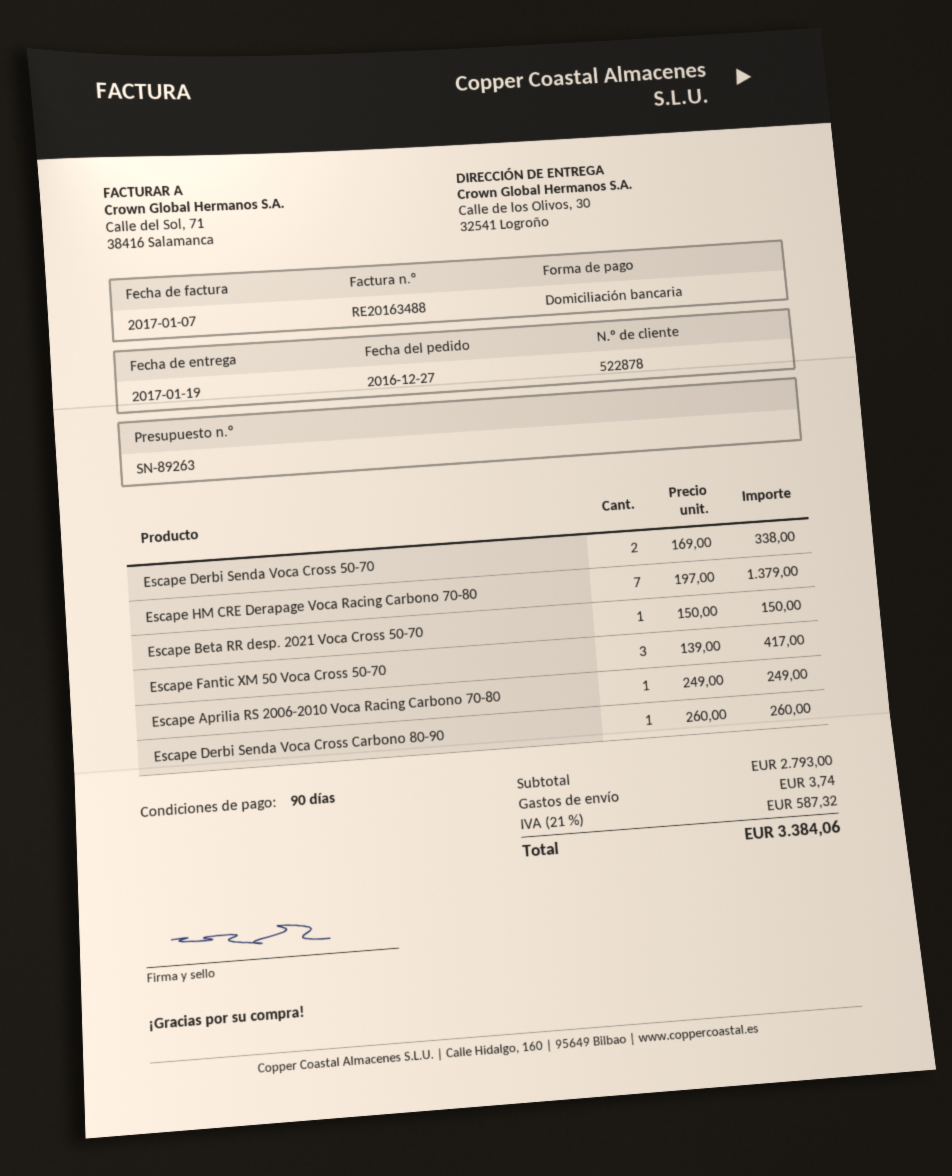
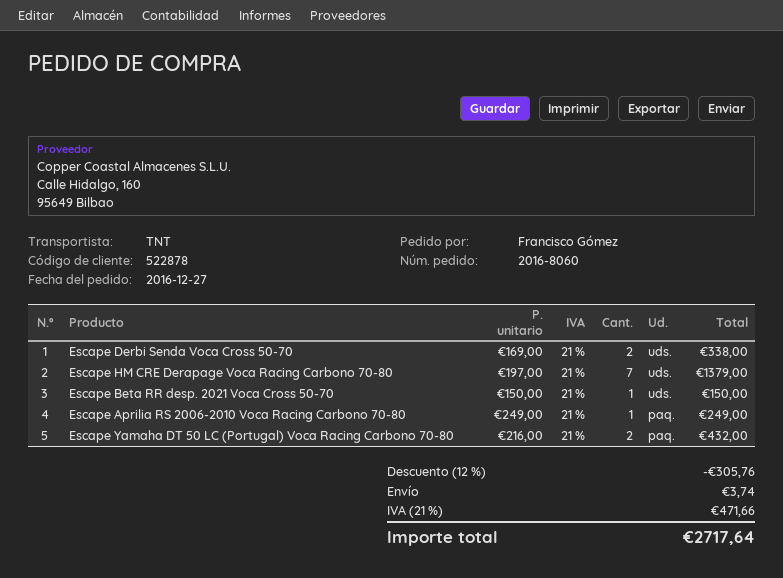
Escape Fantic XM 50 Voca Cross 50-70: 3 x 139.00 = 417.00 -> none
Escape Derbi Senda Voca Cross Carbono 80-90: 1 x 260.00 = 260.00 -> none
Escape Yamaha DT 50 LC (Portugal) Voca Racing Carbono 70-80: none -> 2 x 216.00 = 432.00
discount: none -> 12% = 305.76
tax: 21% = 587.32 -> 21% = 471.66
total: 3384.06 -> 2717.64

